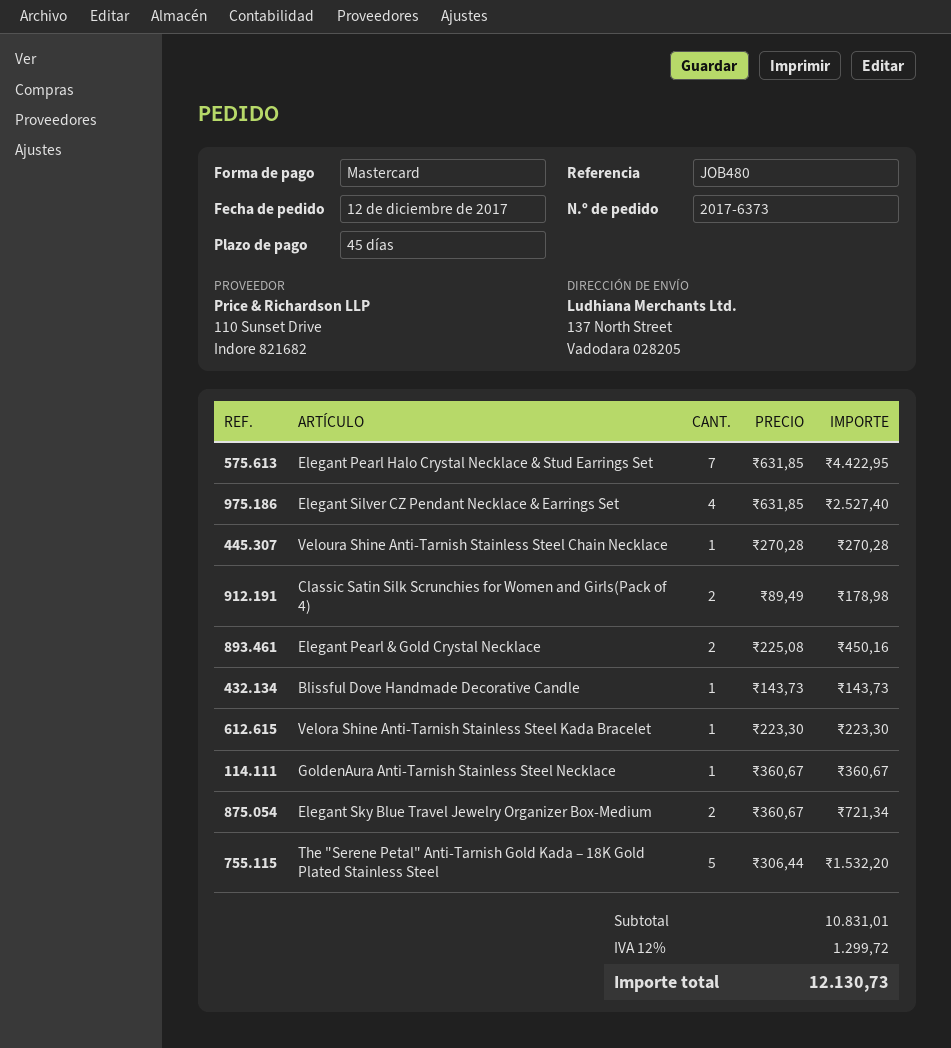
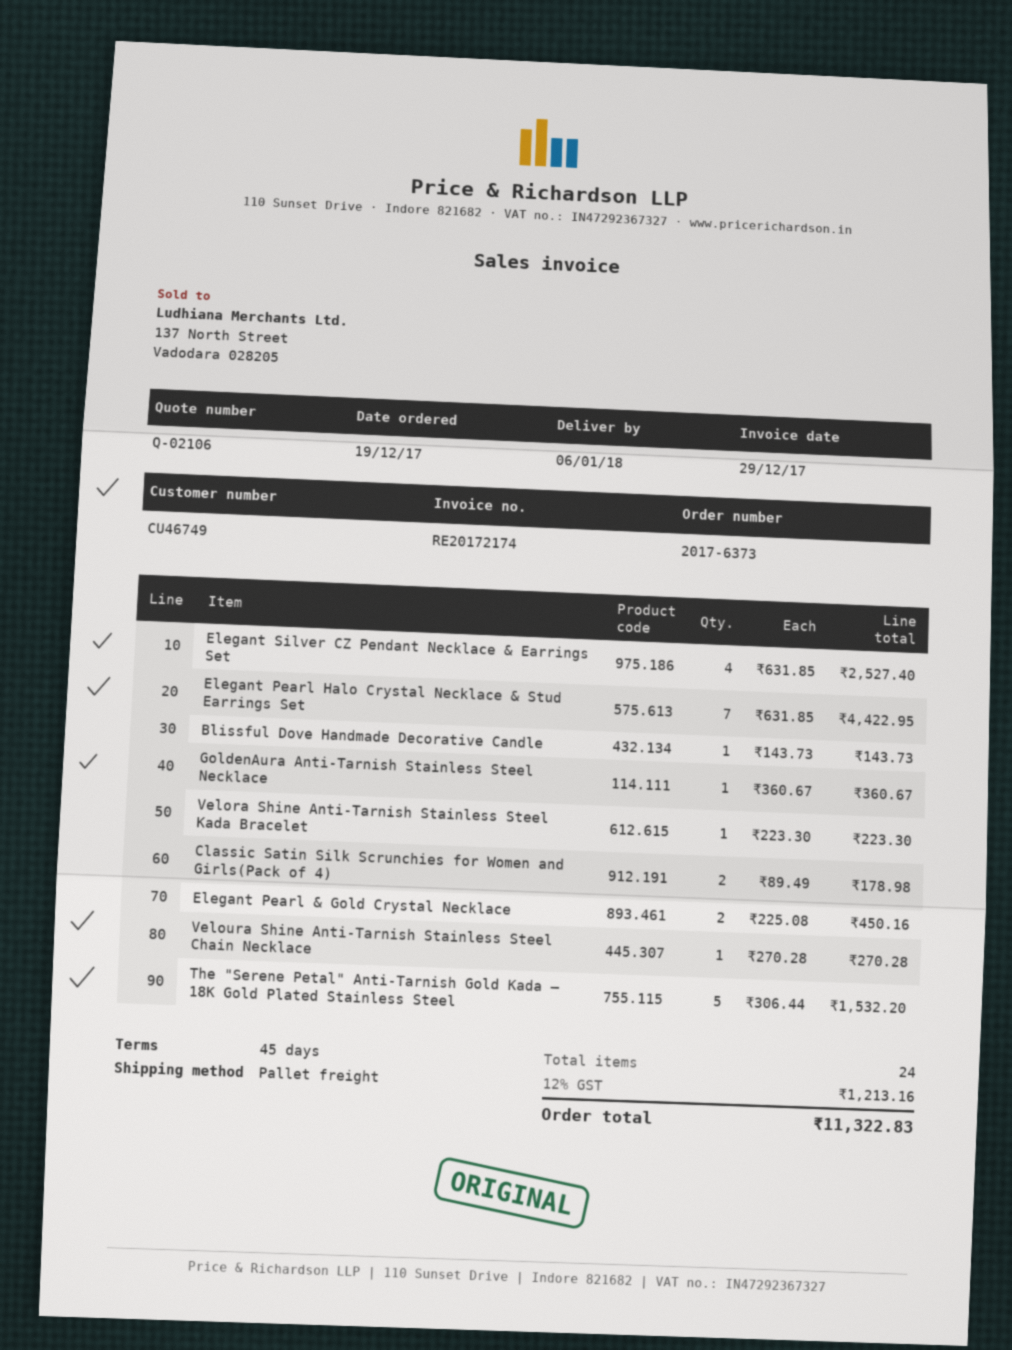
order date: 2017-12-12 -> 2017-12-19
Elegant Sky Blue Travel Jewelry Organizer Box-Medium: 2 x 360.67 = 721.34 -> none
tax: 12% = 1299.72 -> 12% = 1213.16
total: 12130.73 -> 11322.83

